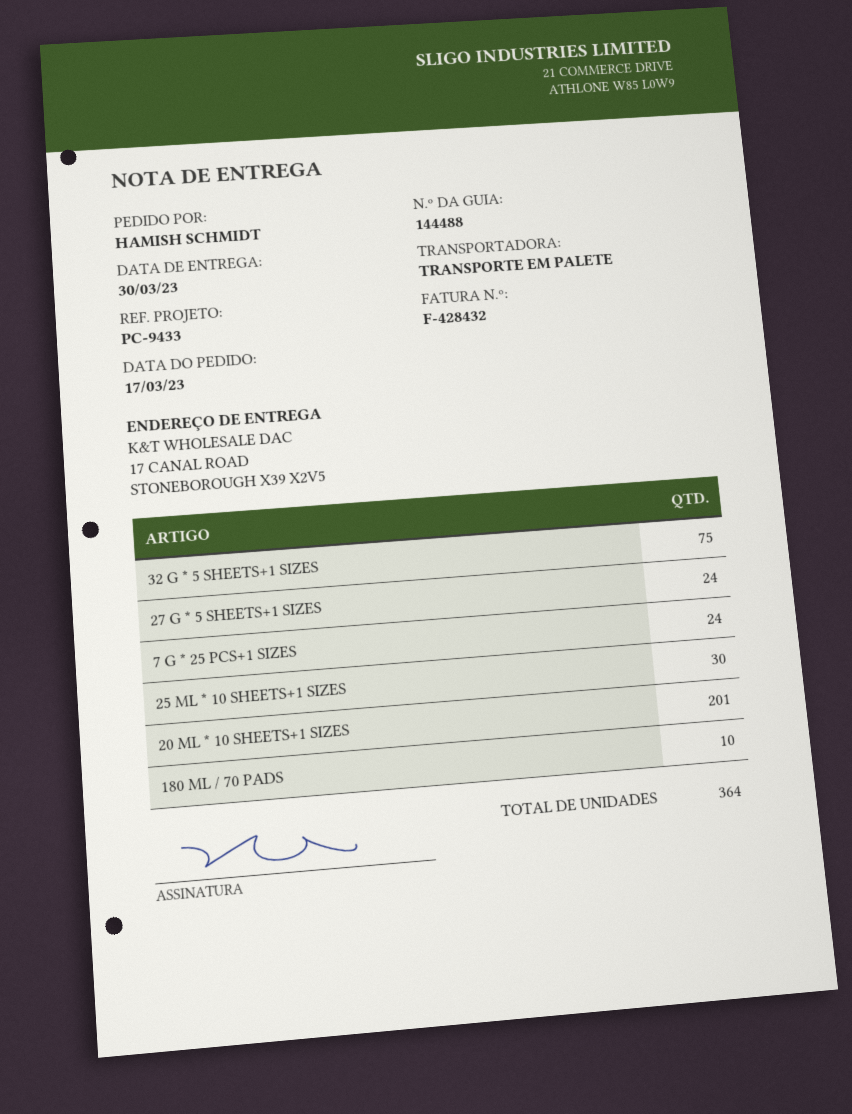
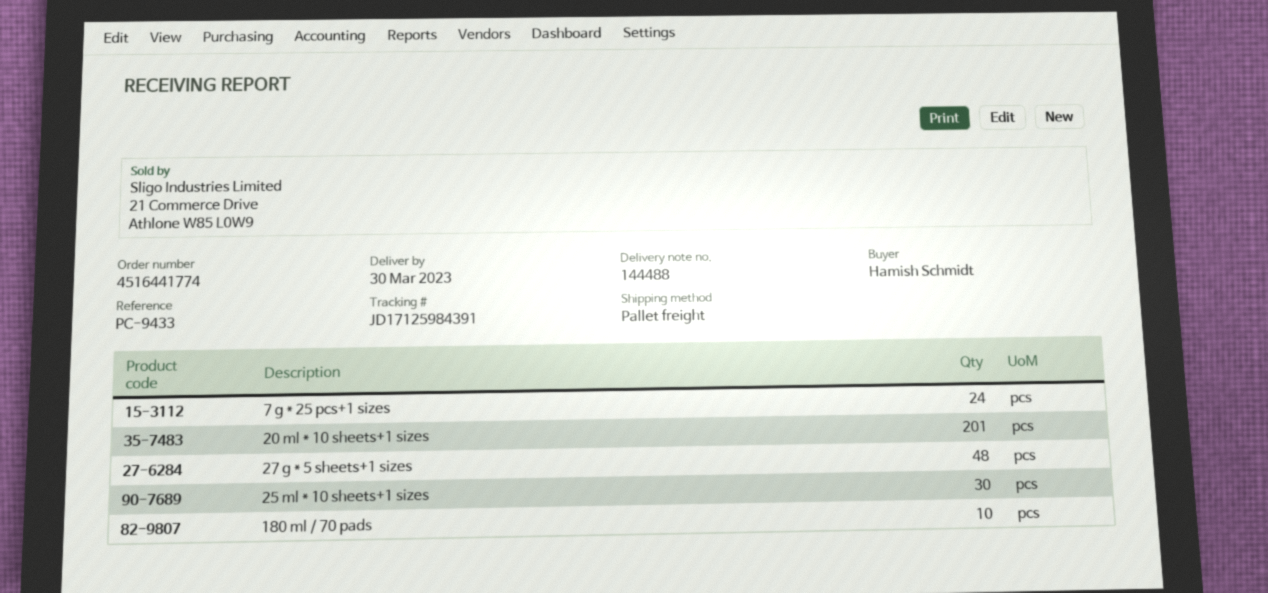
32 G * 5 SHEETS+1 SIZES: 75 -> none
27 G * 5 SHEETS+1 SIZES: 24 -> 48

